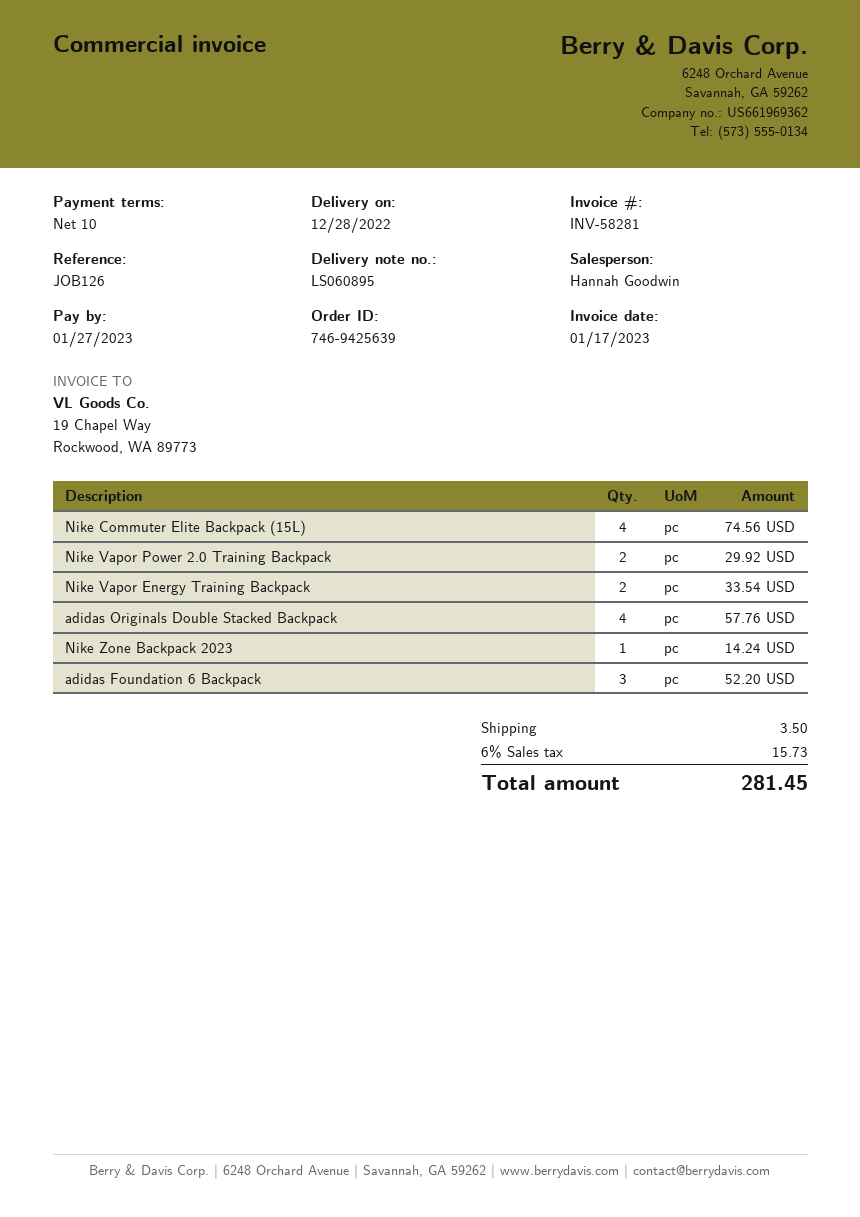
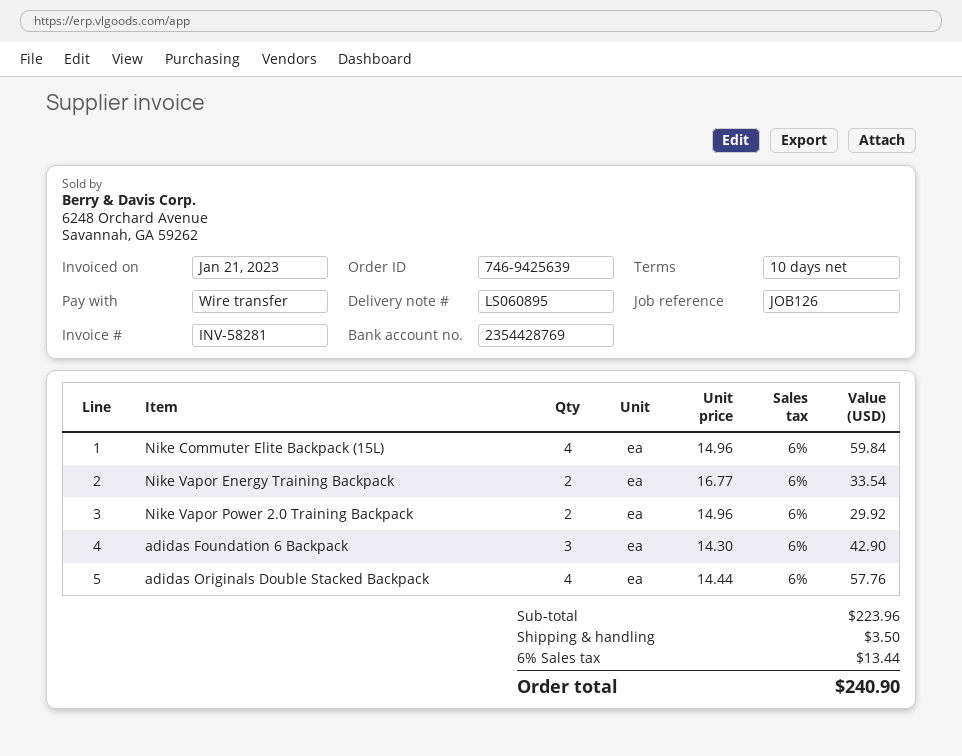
invoice date: 2023-01-17 -> 2023-01-21
Nike Commuter Elite Backpack (15L): 4 for 74.56 -> 4 for 59.84
Nike Zone Backpack 2023: 1 for 14.24 -> none
adidas Foundation 6 Backpack: 3 for 52.20 -> 3 for 42.90
tax: 6% = 15.73 -> 6% = 13.44
total: 281.45 -> 240.90

